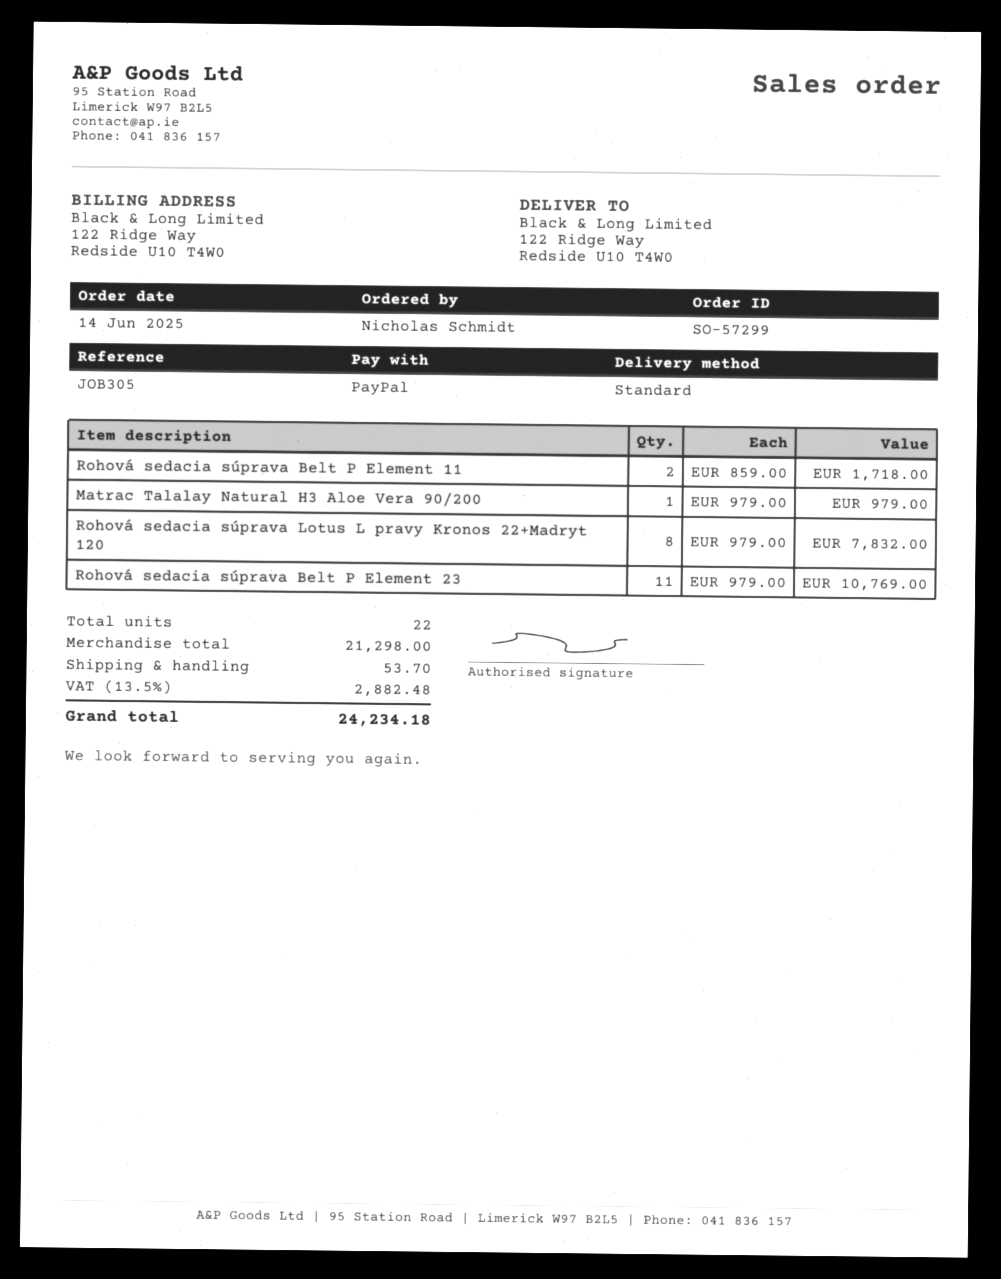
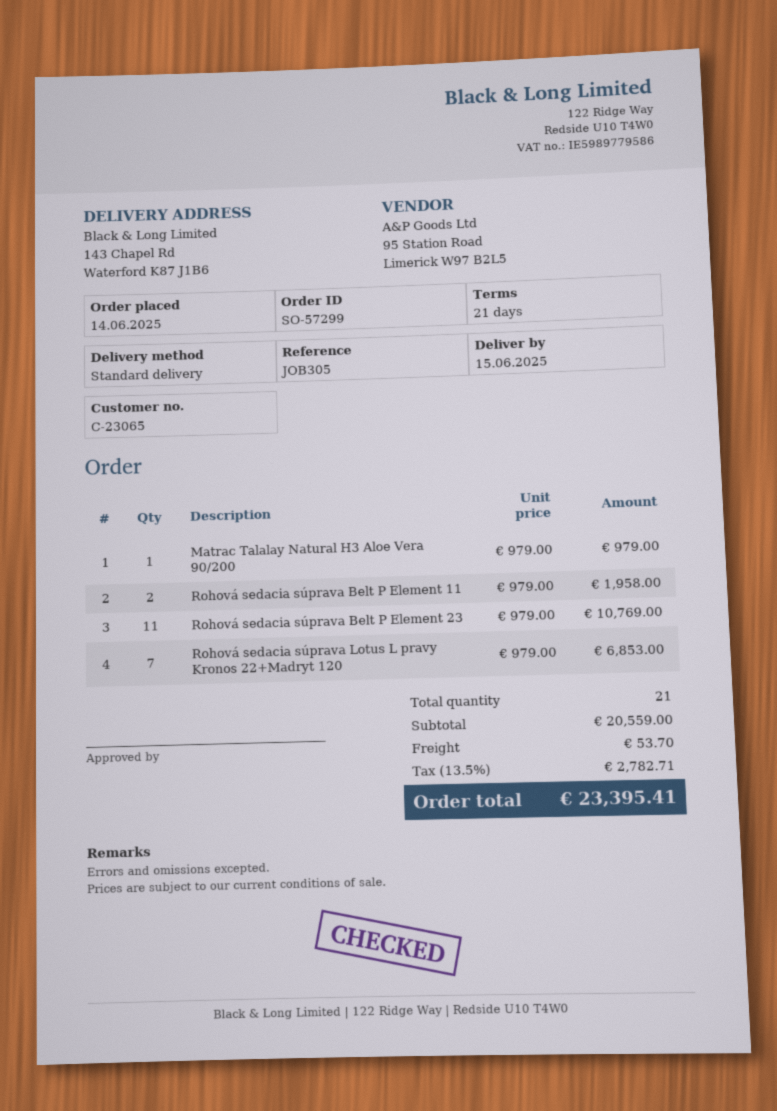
ship to: 122 Ridge Way, Redside U10 T4W0 -> 143 Chapel Rd, Waterford K87 J1B6
Rohová sedacia súprava Belt P Element 11: 2 x 859.00 = 1718.00 -> 2 x 979.00 = 1958.00
Rohová sedacia súprava Lotus L pravy Kronos 22+Madryt 120: 8 x 979.00 = 7832.00 -> 7 x 979.00 = 6853.00
total quantity: 22 -> 21
subtotal: 21298.00 -> 20559.00
tax: 13.5% = 2882.48 -> 13.5% = 2782.71
total: 24234.18 -> 23395.41

